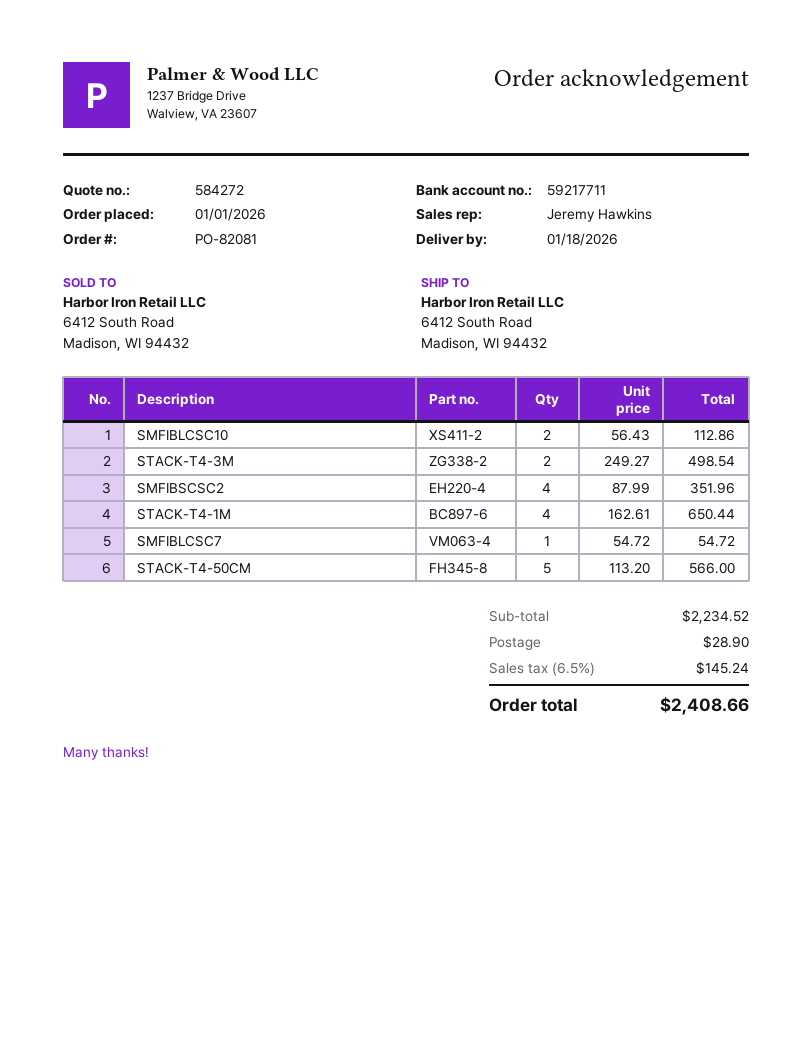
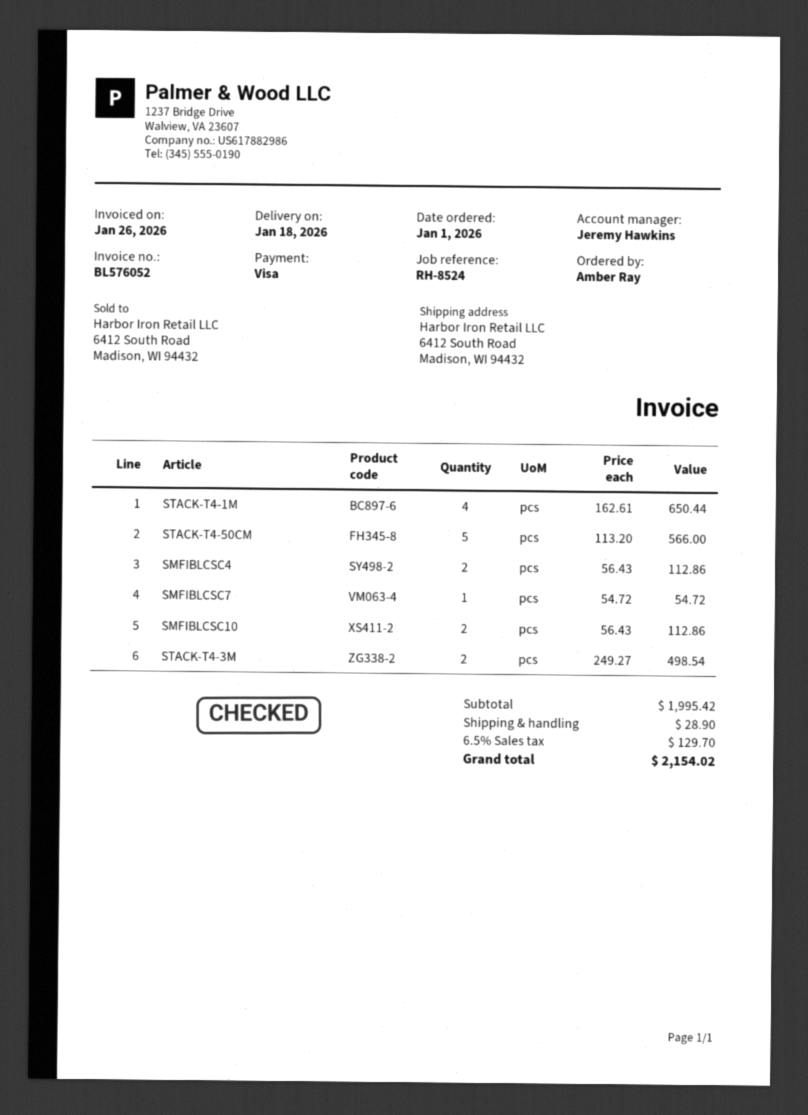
SMFIBSCSC2: 4 x 87.99 = 351.96 -> none
SMFIBLCSC4: none -> 2 x 56.43 = 112.86
subtotal: 2234.52 -> 1995.42
tax: 6.5% = 145.24 -> 6.5% = 129.70
total: 2408.66 -> 2154.02

